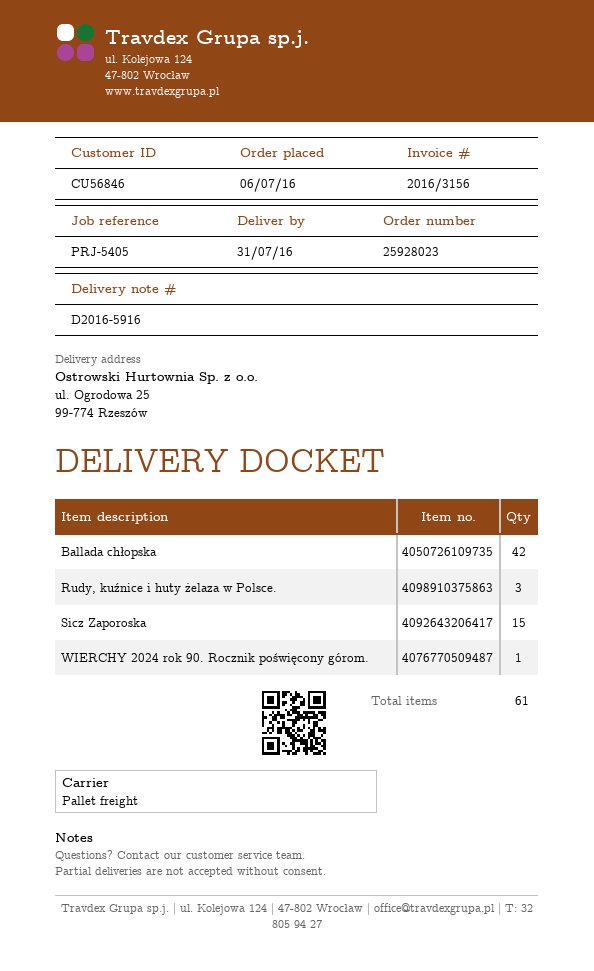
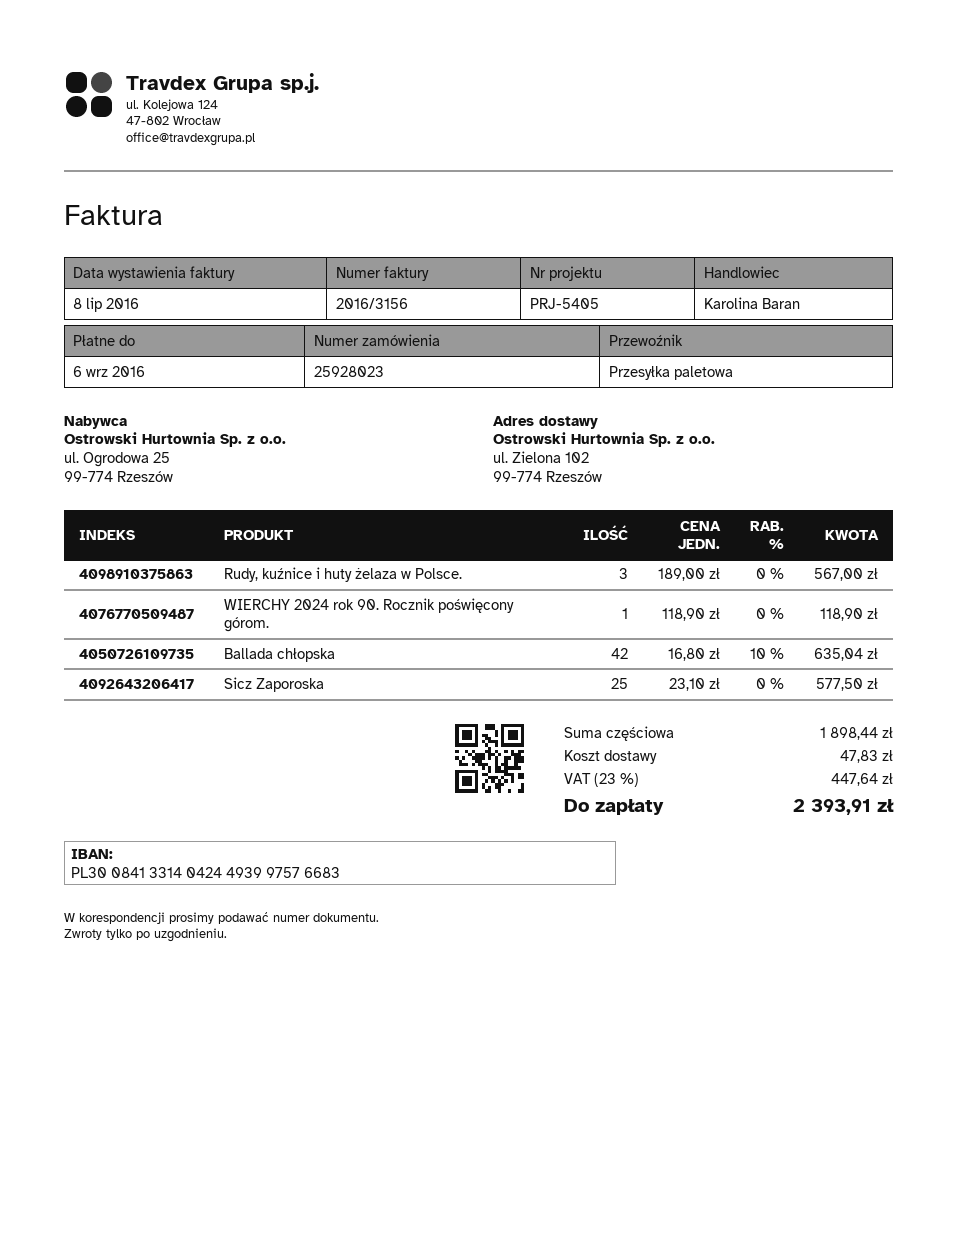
ship to: ul. Ogrodowa 25, 99-774 Rzeszów -> ul. Zielona 102, 99-774 Rzeszów
Sicz Zaporoska: 15 -> 25

